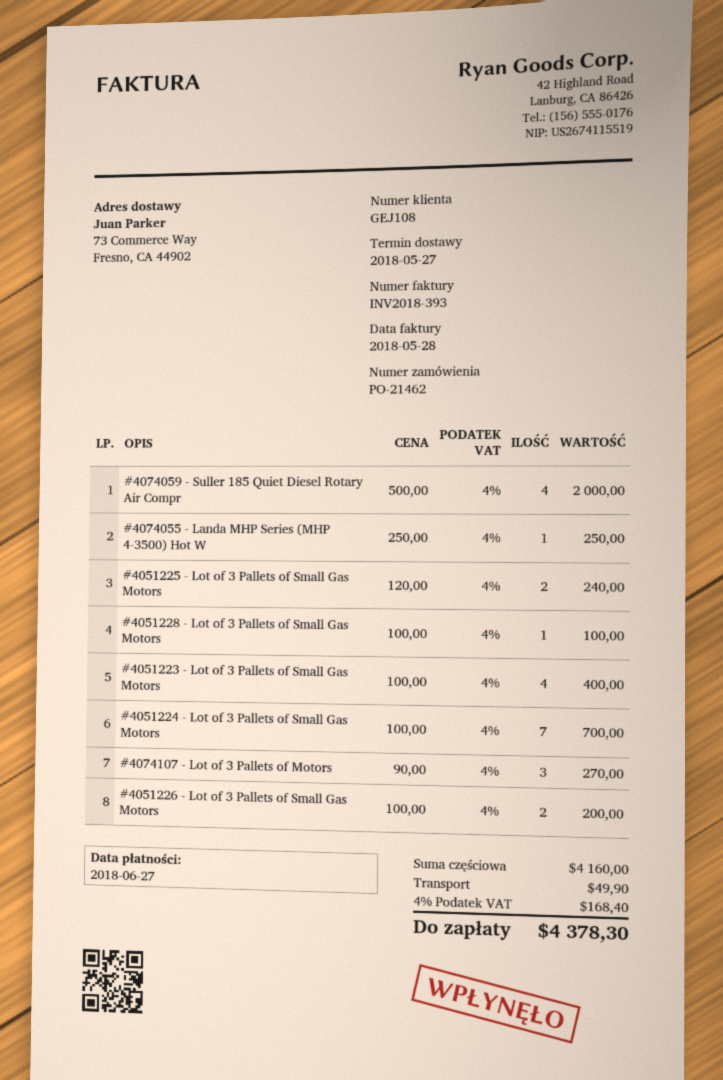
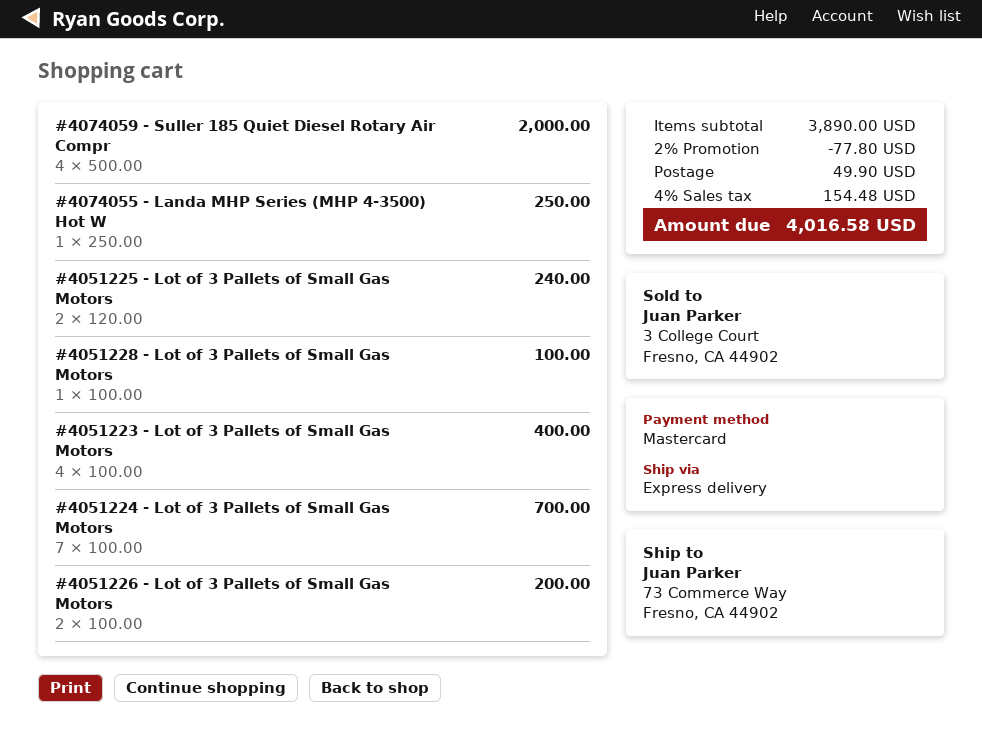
#4074107 - Lot of 3 Pallets of Motors: 3 x 90.00 = 270.00 -> none
subtotal: 4160.00 -> 3890.00
discount: none -> 2% = 77.80
tax: 4% = 168.40 -> 4% = 154.48
total: 4378.30 -> 4016.58

